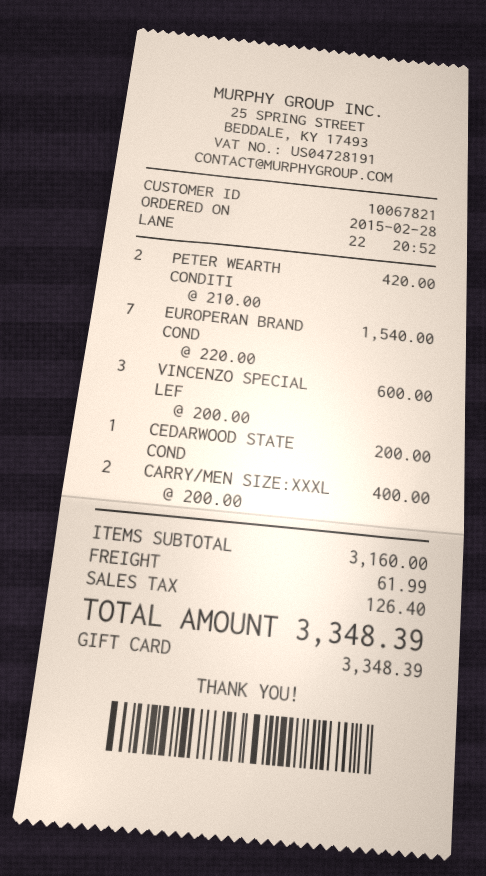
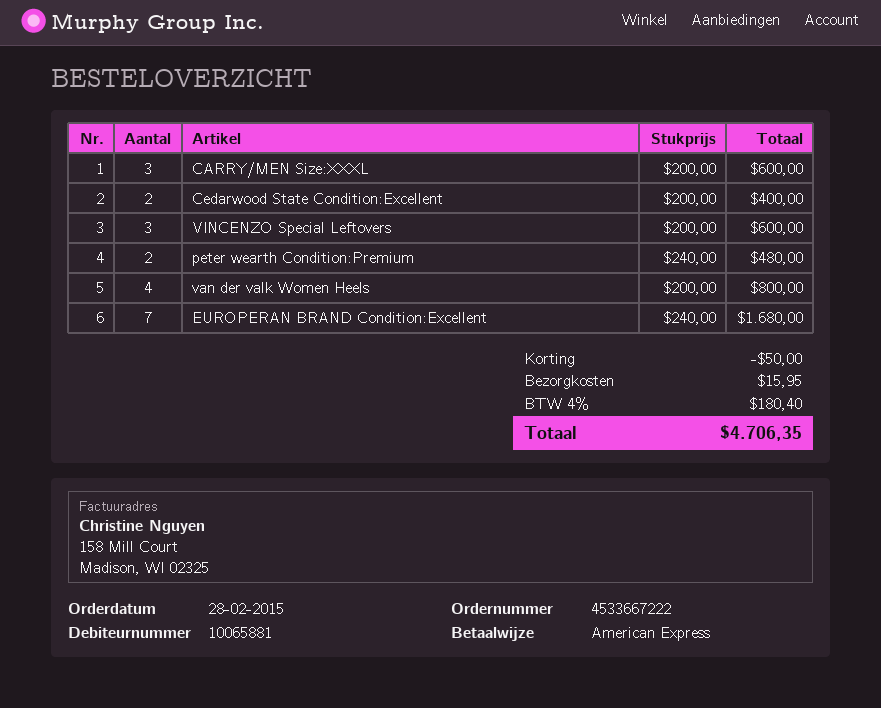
customer number: 10067821 -> 10065881
payment method: gift card -> American Express
PETER WEARTH CONDITI: 2 x 210.00 = 420.00 -> 2 x 240.00 = 480.00
EUROPERAN BRAND COND: 7 x 220.00 = 1540.00 -> 7 x 240.00 = 1680.00
CEDARWOOD STATE COND: 1 x 200.00 = 200.00 -> 2 x 200.00 = 400.00
CARRY/MEN SIZE:XXXL: 2 x 200.00 = 400.00 -> 3 x 200.00 = 600.00
van der valk Women Heels: none -> 4 x 200.00 = 800.00
discount: none -> 50.00
shipping: 61.99 -> 15.95
tax: 126.40 -> 180.40
total: 3348.39 -> 4706.35

